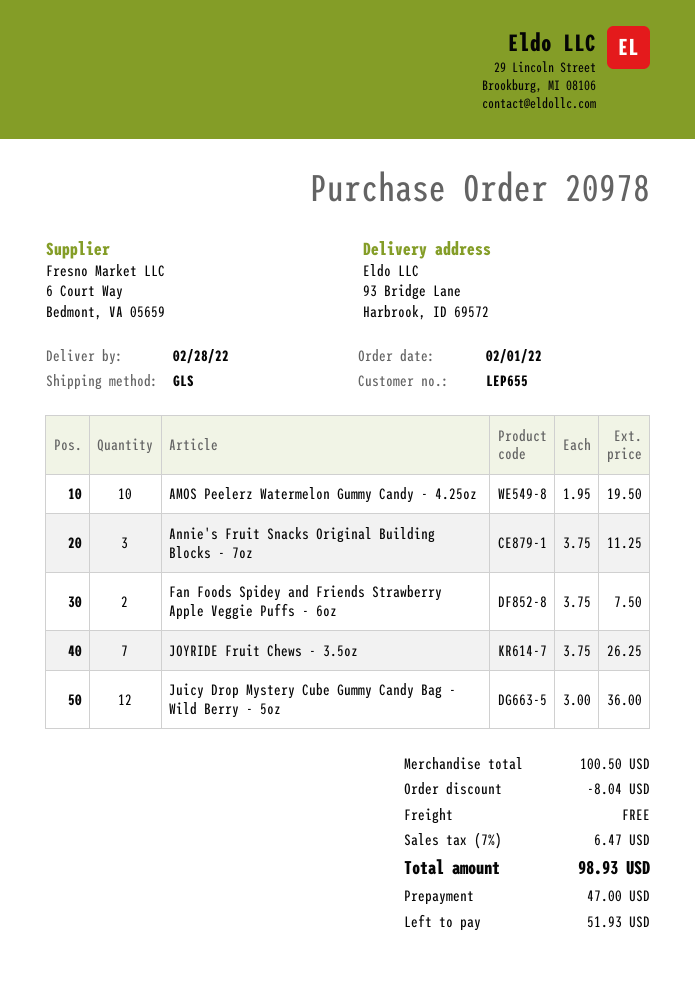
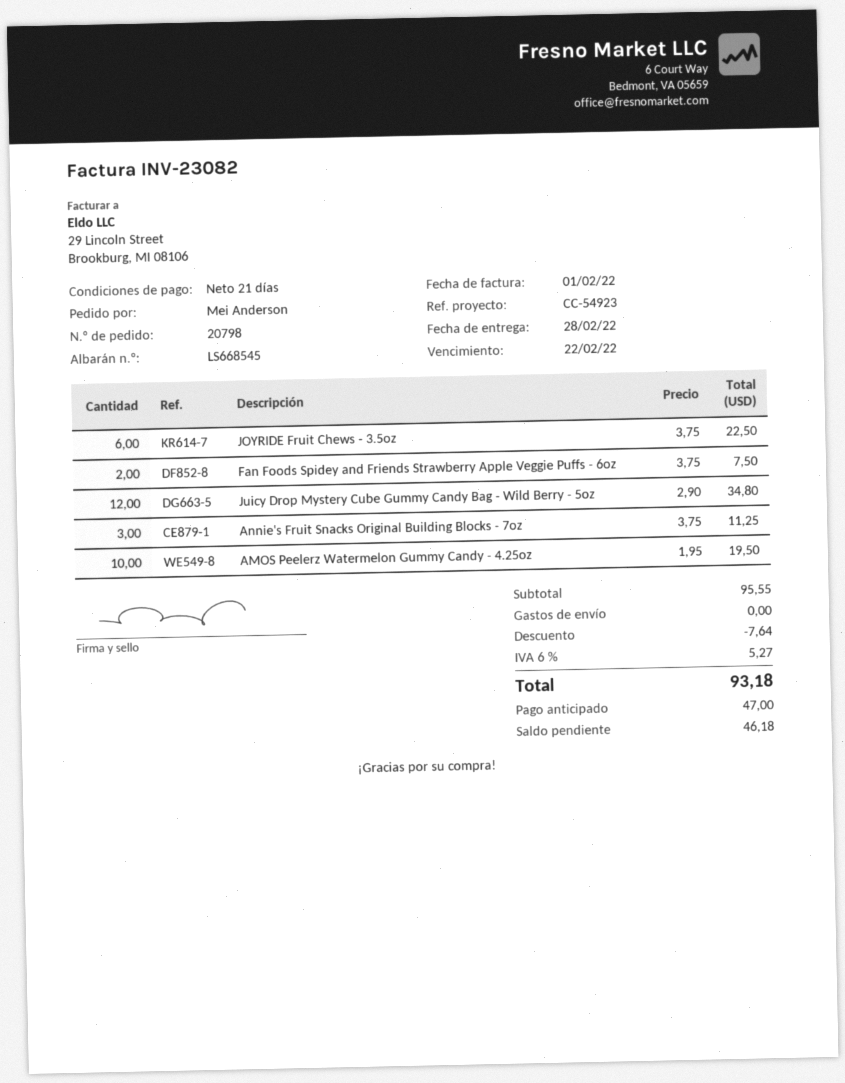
order number: 20978 -> 20798
JOYRIDE Fruit Chews - 3.5oz: 7 x 3.75 = 26.25 -> 6 x 3.75 = 22.50
Juicy Drop Mystery Cube Gummy Candy Bag - Wild Berry - 5oz: 12 x 3.00 = 36.00 -> 12 x 2.90 = 34.80
subtotal: 100.50 -> 95.55
discount: 8.04 -> 7.64
tax: 7% = 6.47 -> 6% = 5.27
total: 98.93 -> 93.18
balance: 51.93 -> 46.18

